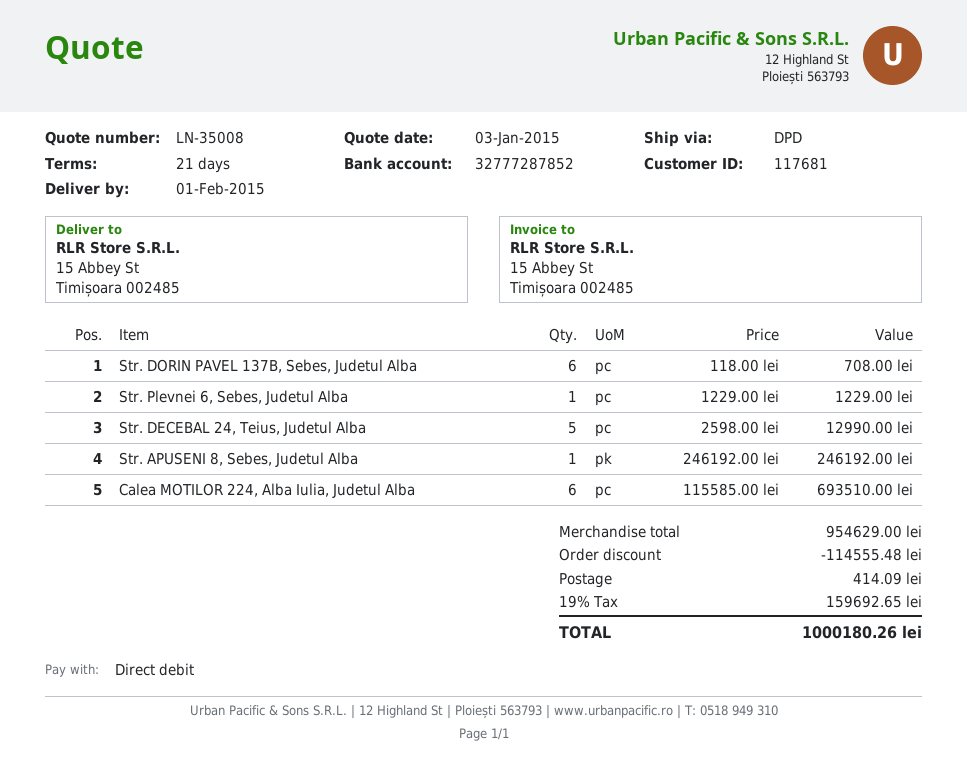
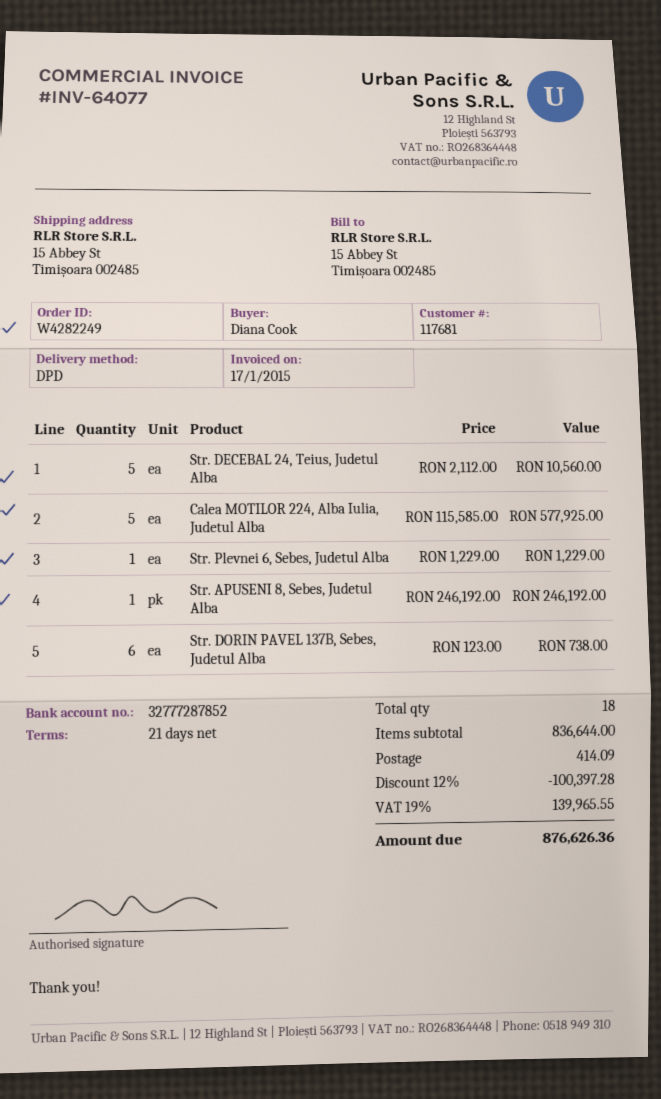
Str. DORIN PAVEL 137B, Sebes, Judetul Alba: 6 x 118.00 = 708.00 -> 6 x 123.00 = 738.00
Str. DECEBAL 24, Teius, Judetul Alba: 5 x 2598.00 = 12990.00 -> 5 x 2112.00 = 10560.00
Calea MOTILOR 224, Alba Iulia, Judetul Alba: 6 x 115585.00 = 693510.00 -> 5 x 115585.00 = 577925.00
subtotal: 954629.00 -> 836644.00
discount: 114555.48 -> 100397.28
tax: 19% = 159692.65 -> 19% = 139965.55
total: 1000180.26 -> 876626.36

